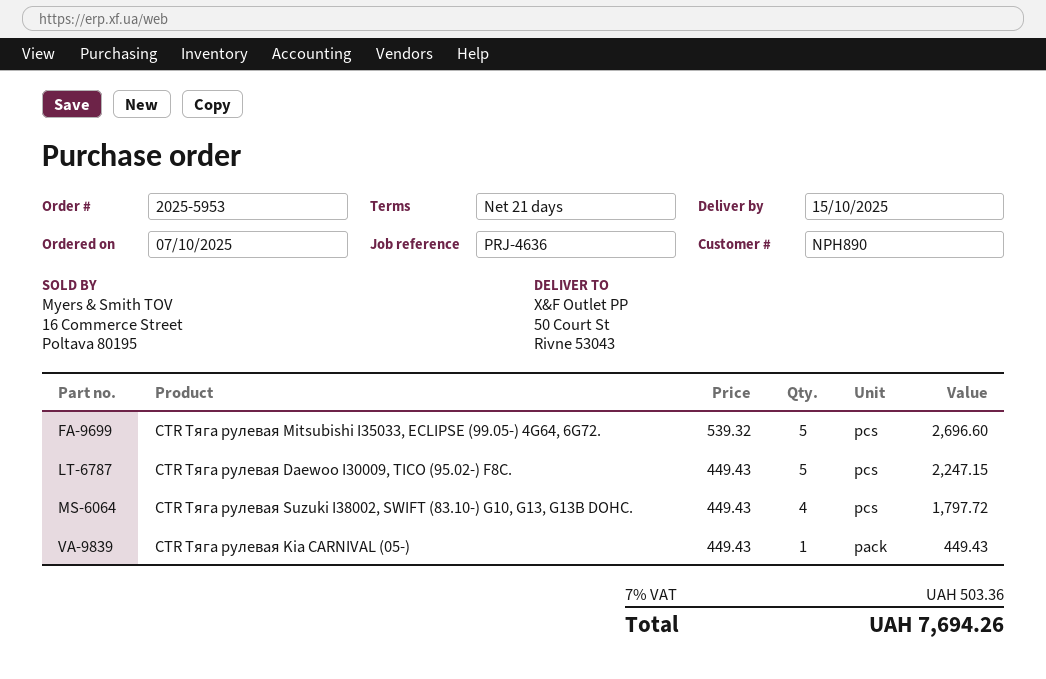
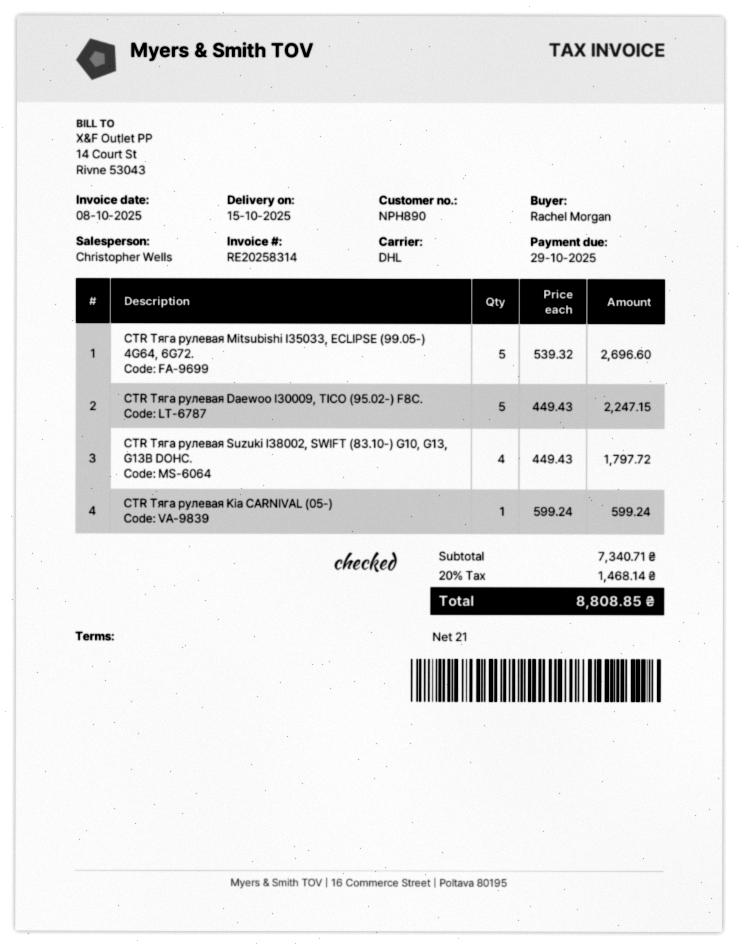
CTR Тяга рулевая Kia CARNIVAL (05-): 1 x 449.43 = 449.43 -> 1 x 599.24 = 599.24
tax: 7% = 503.36 -> 20% = 1468.14
total: 7694.26 -> 8808.85

